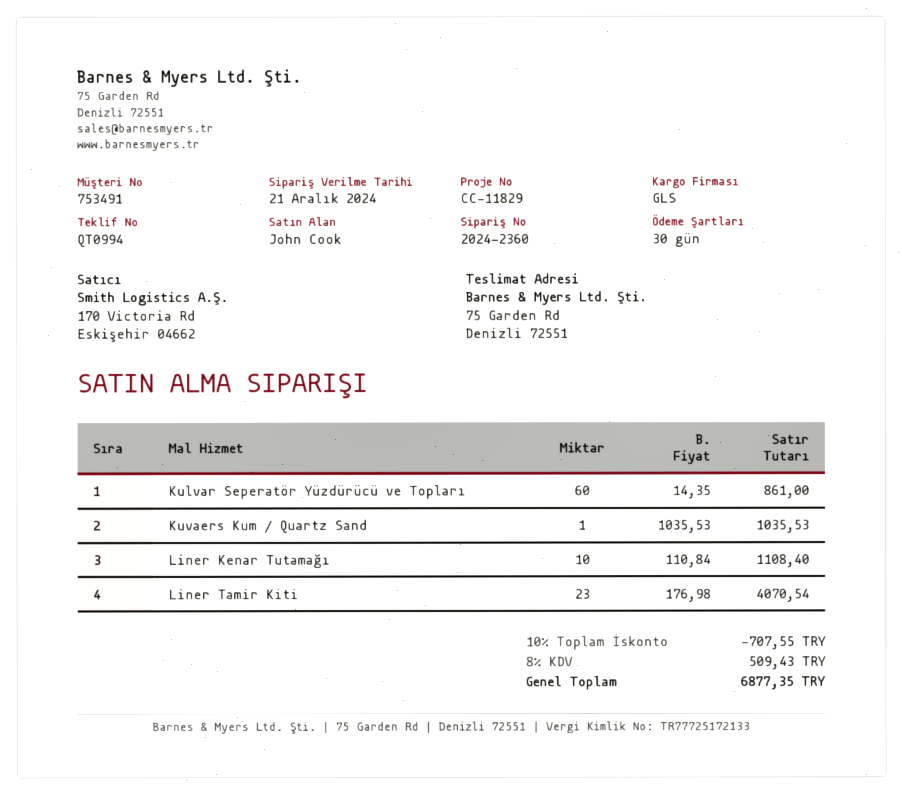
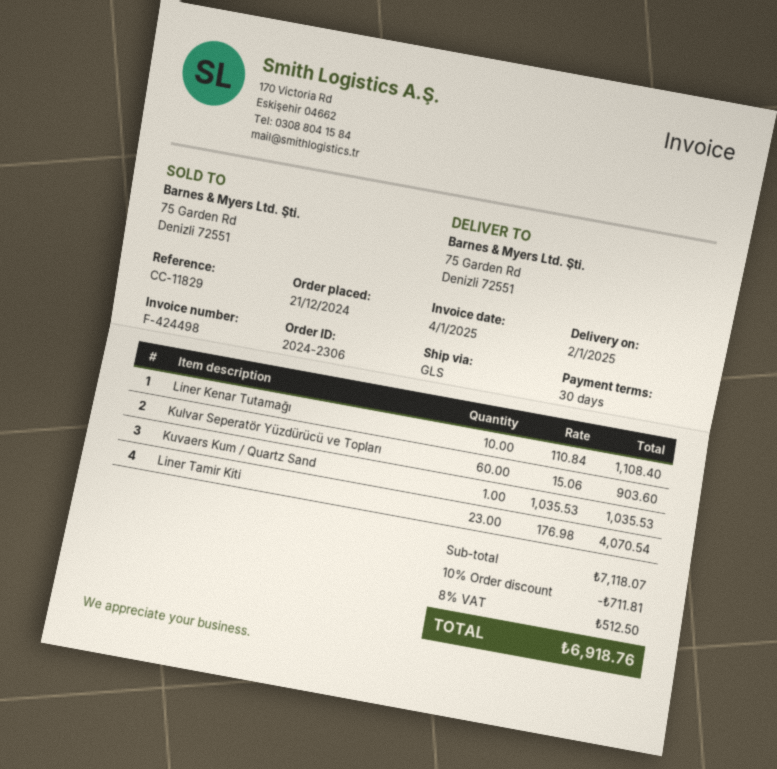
order number: 2024-2360 -> 2024-2306
Kulvar Seperatör Yüzdürücü ve Topları: 60 x 14.35 = 861.00 -> 60 x 15.06 = 903.60
discount: 10% = 707.55 -> 10% = 711.81
tax: 8% = 509.43 -> 8% = 512.50
total: 6877.35 -> 6918.76

